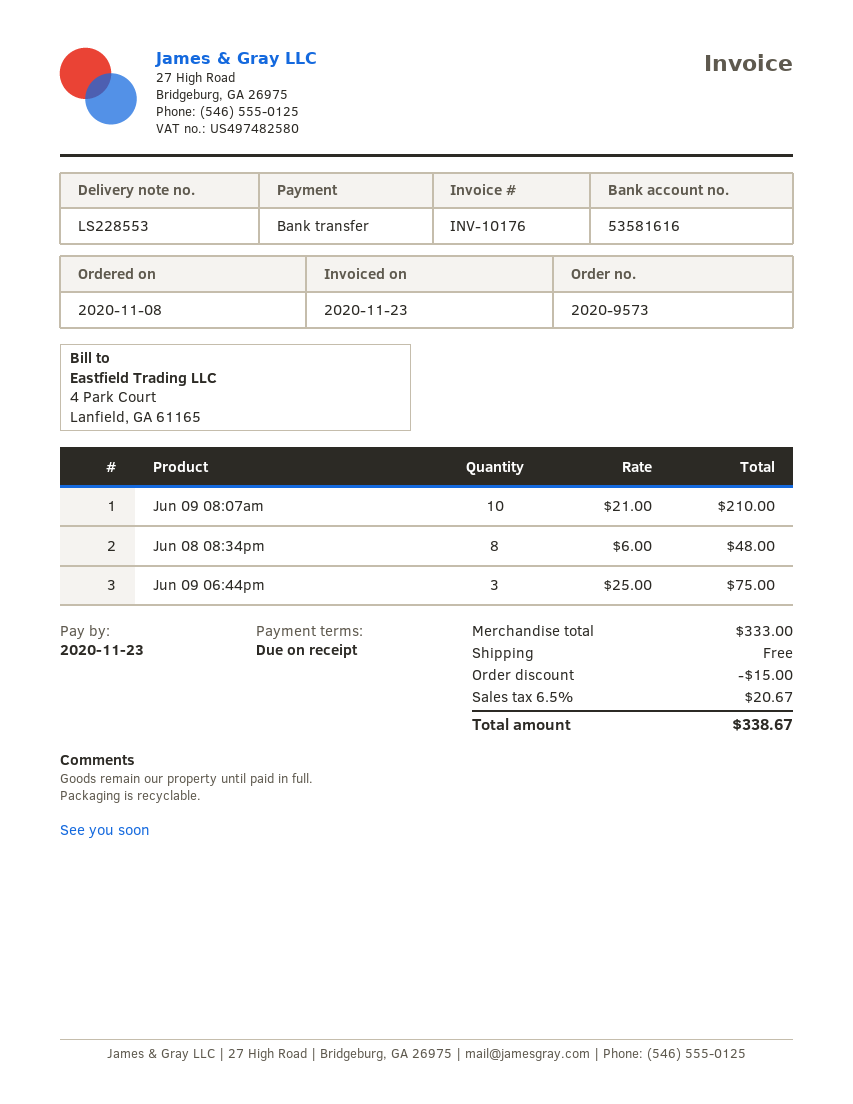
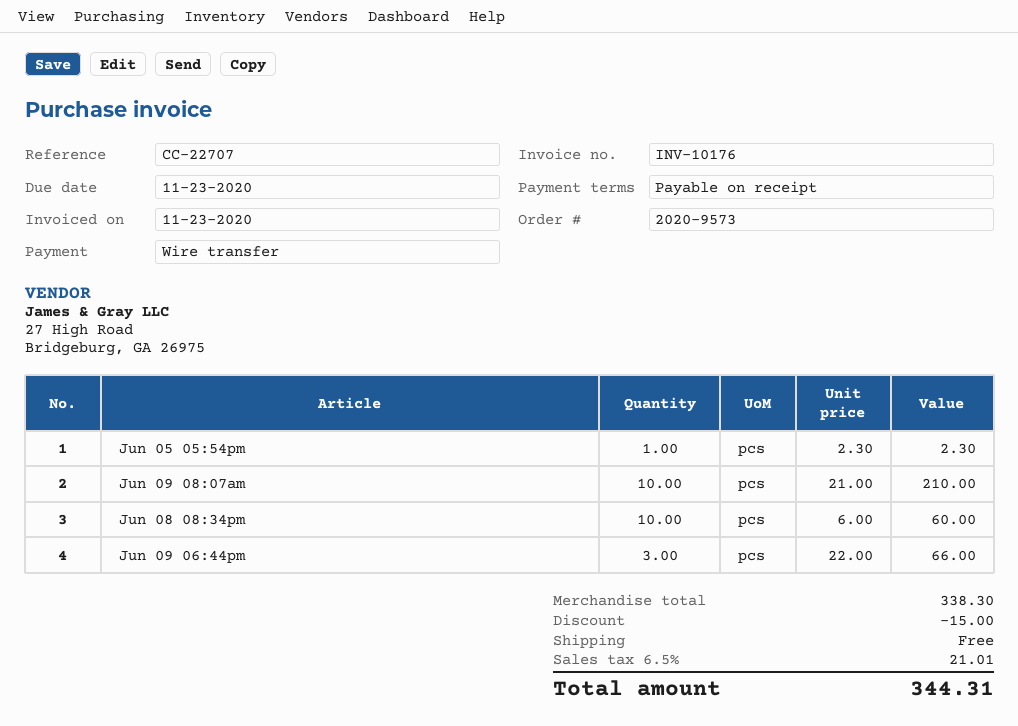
Jun 08 08:34pm: 8 x 6.00 = 48.00 -> 10 x 6.00 = 60.00
Jun 09 06:44pm: 3 x 25.00 = 75.00 -> 3 x 22.00 = 66.00
Jun 05 05:54pm: none -> 1 x 2.30 = 2.30
subtotal: 333.00 -> 338.30
tax: 6.5% = 20.67 -> 6.5% = 21.01
total: 338.67 -> 344.31

